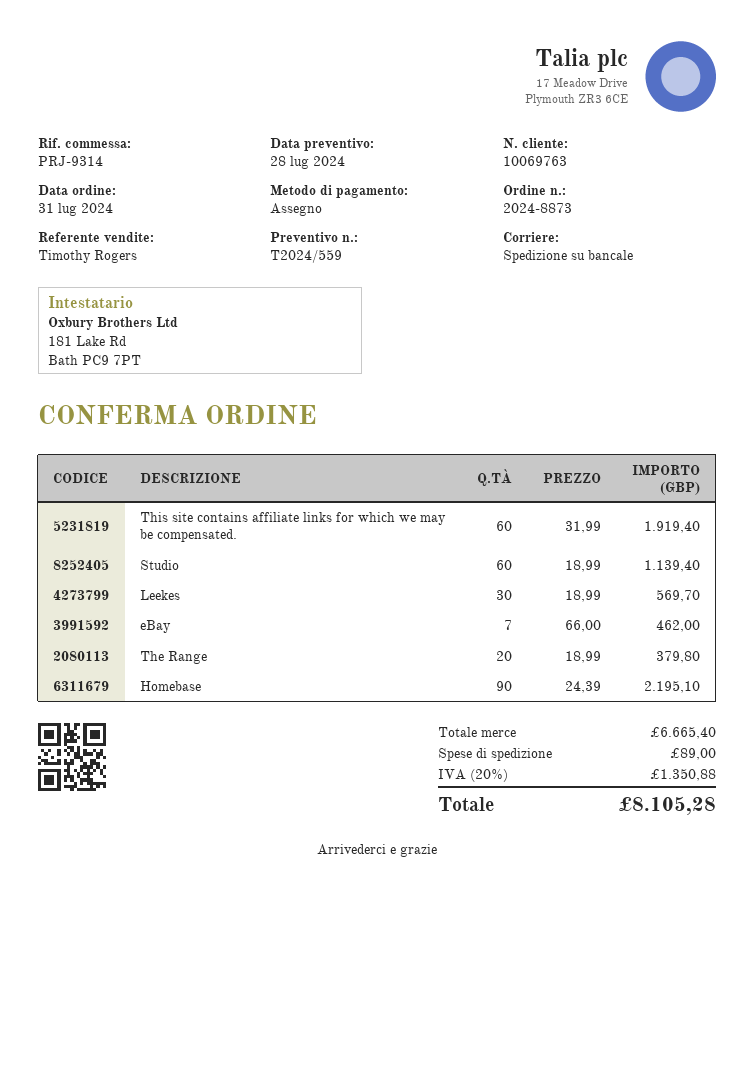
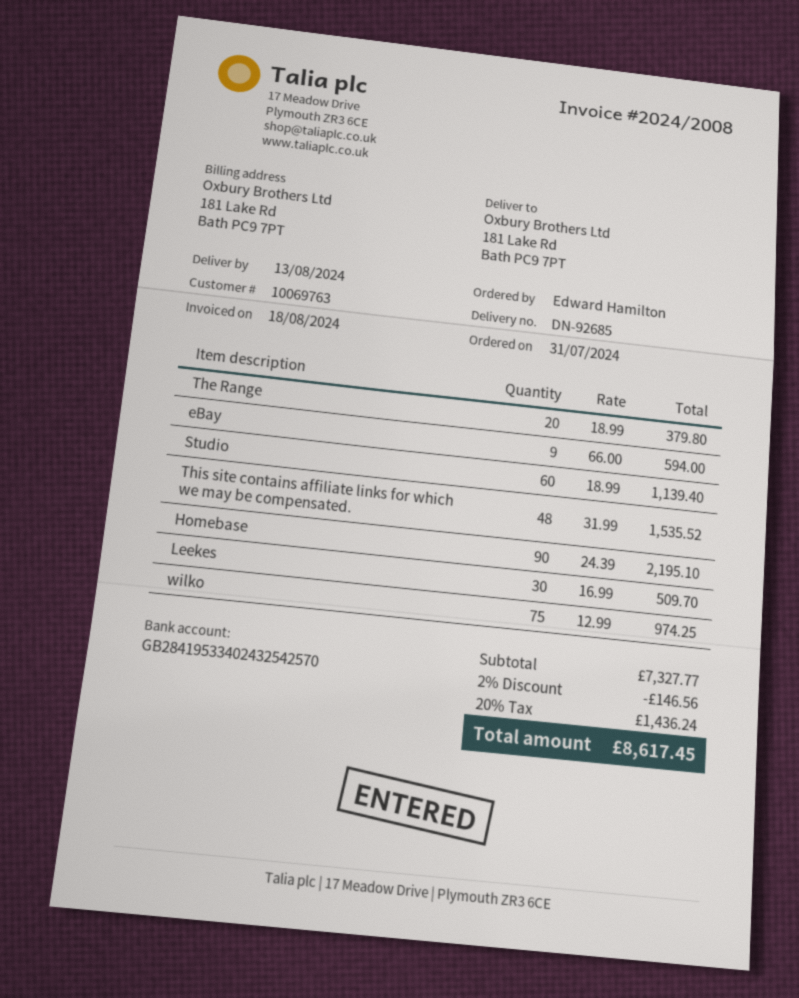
This site contains affiliate links for which we may be compensated.: 60 x 31.99 = 1919.40 -> 48 x 31.99 = 1535.52
Leekes: 30 x 18.99 = 569.70 -> 30 x 16.99 = 509.70
eBay: 7 x 66.00 = 462.00 -> 9 x 66.00 = 594.00
wilko: none -> 75 x 12.99 = 974.25
subtotal: 6665.40 -> 7327.77
discount: none -> 2% = 146.56
shipping: 89.00 -> none
tax: 20% = 1350.88 -> 20% = 1436.24
total: 8105.28 -> 8617.45

